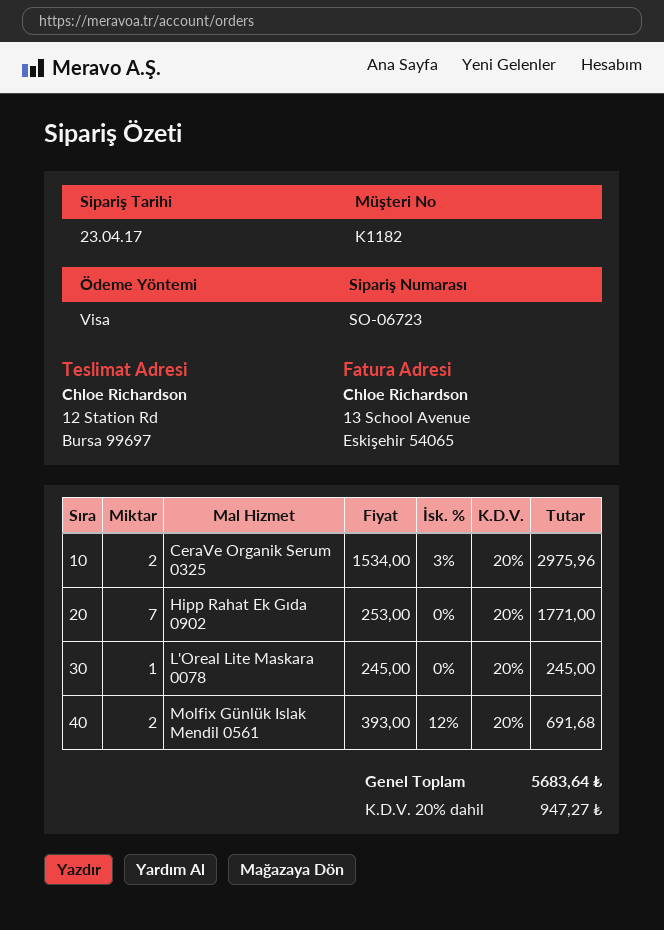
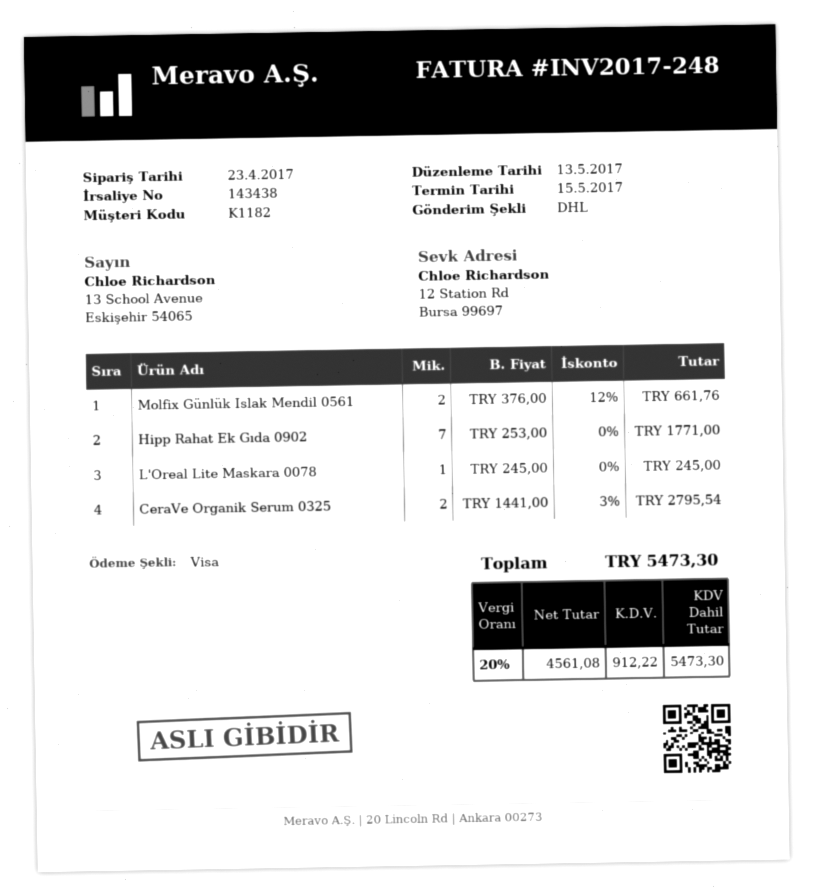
CeraVe Organik Serum 0325: 2 x 1534.00 - 3% = 2975.96 -> 2 x 1441.00 - 3% = 2795.54
Molfix Günlük Islak Mendil 0561: 2 x 393.00 - 12% = 691.68 -> 2 x 376.00 - 12% = 661.76
tax: 20% = 947.27 -> 20% = 912.22
total: 5683.64 -> 5473.30

